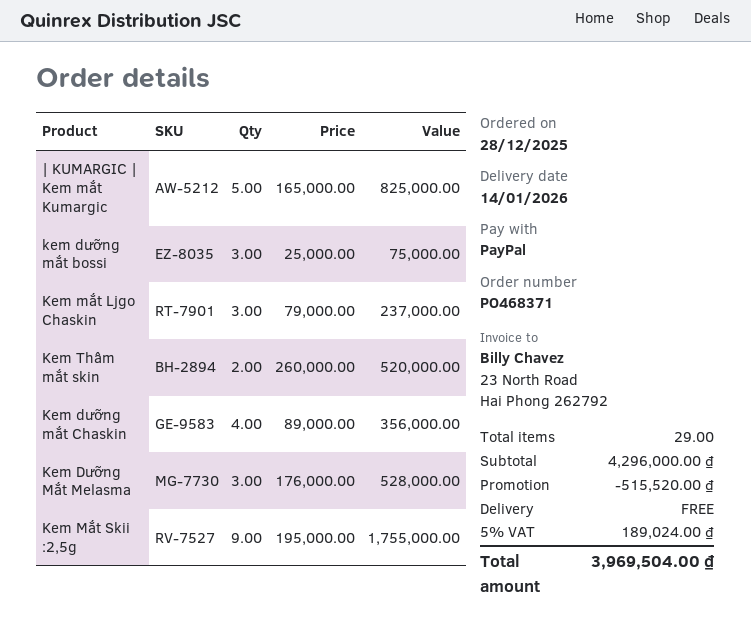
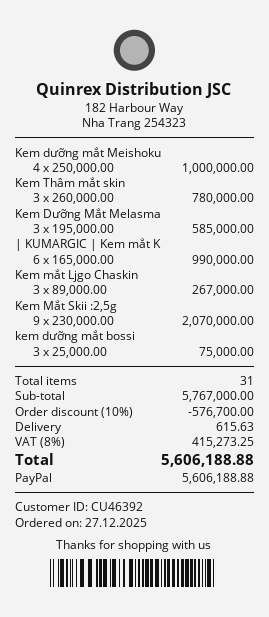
order date: 2025-12-28 -> 2025-12-27
| KUMARGIC | Kem mắt Kumargic: 5 x 165000.00 = 825000.00 -> 6 x 165000.00 = 990000.00
Kem mắt Ljgo Chaskin: 3 x 79000.00 = 237000.00 -> 3 x 89000.00 = 267000.00
Kem Thâm mắt skin: 2 x 260000.00 = 520000.00 -> 3 x 260000.00 = 780000.00
Kem dưỡng mắt Chaskin: 4 x 89000.00 = 356000.00 -> none
Kem Dưỡng Mắt Melasma: 3 x 176000.00 = 528000.00 -> 3 x 195000.00 = 585000.00
Kem Mắt Skii :2,5g: 9 x 195000.00 = 1755000.00 -> 9 x 230000.00 = 2070000.00
Kem dưỡng mắt Meishoku: none -> 4 x 250000.00 = 1000000.00
total quantity: 29 -> 31
subtotal: 4296000.00 -> 5767000.00
discount: 515520.00 -> 576700.00
shipping: 0.00 -> 615.63
tax: 5% = 189024.00 -> 8% = 415273.25
total: 3969504.00 -> 5606188.88

